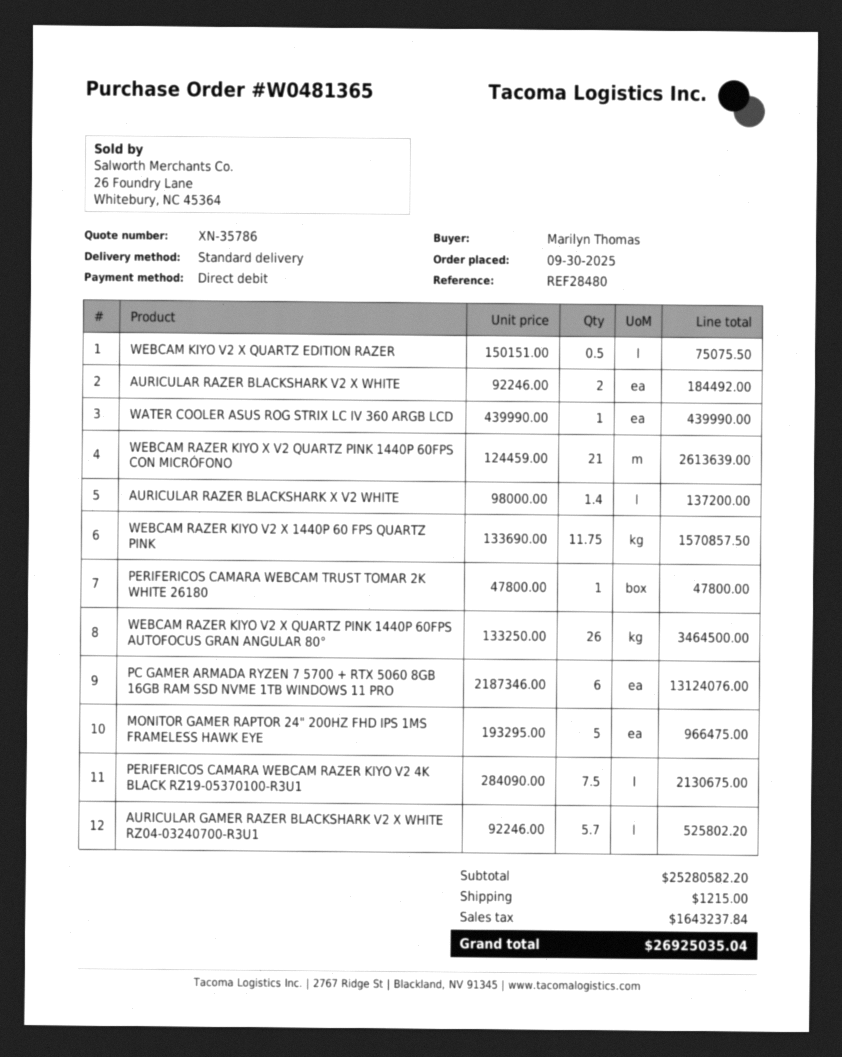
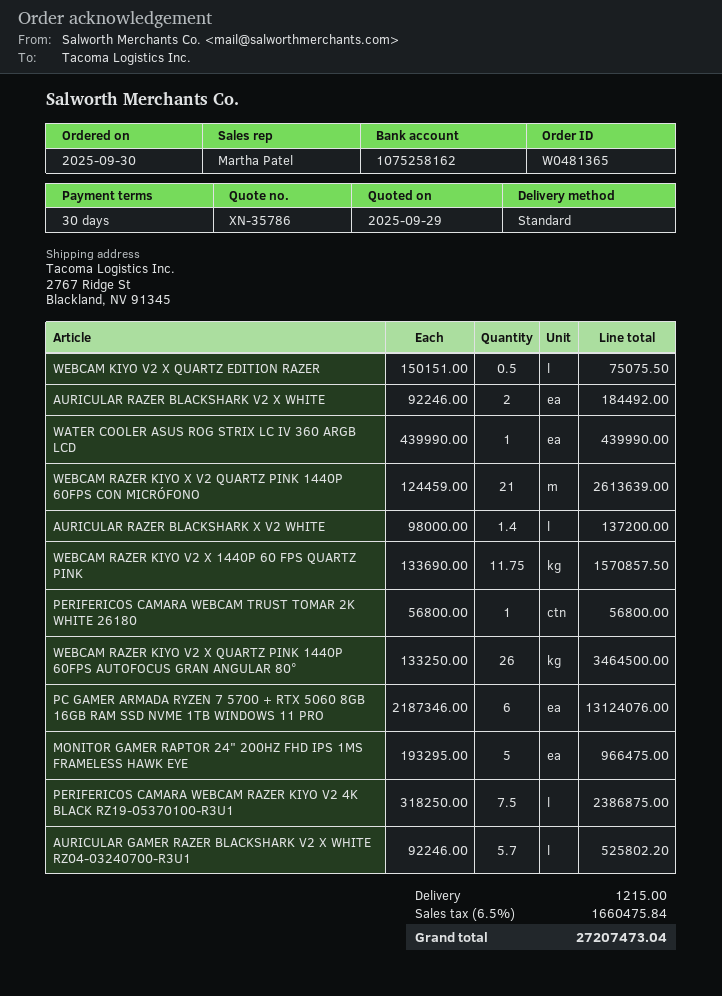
PERIFERICOS CAMARA WEBCAM TRUST TOMAR 2K WHITE 26180: 1 x 47800.00 = 47800.00 -> 1 x 56800.00 = 56800.00
PERIFERICOS CAMARA WEBCAM RAZER KIYO V2 4K BLACK RZ19-05370100-R3U1: 7.5 x 284090.00 = 2130675.00 -> 7.5 x 318250.00 = 2386875.00
tax: 1643237.84 -> 1660475.84
total: 26925035.04 -> 27207473.04

